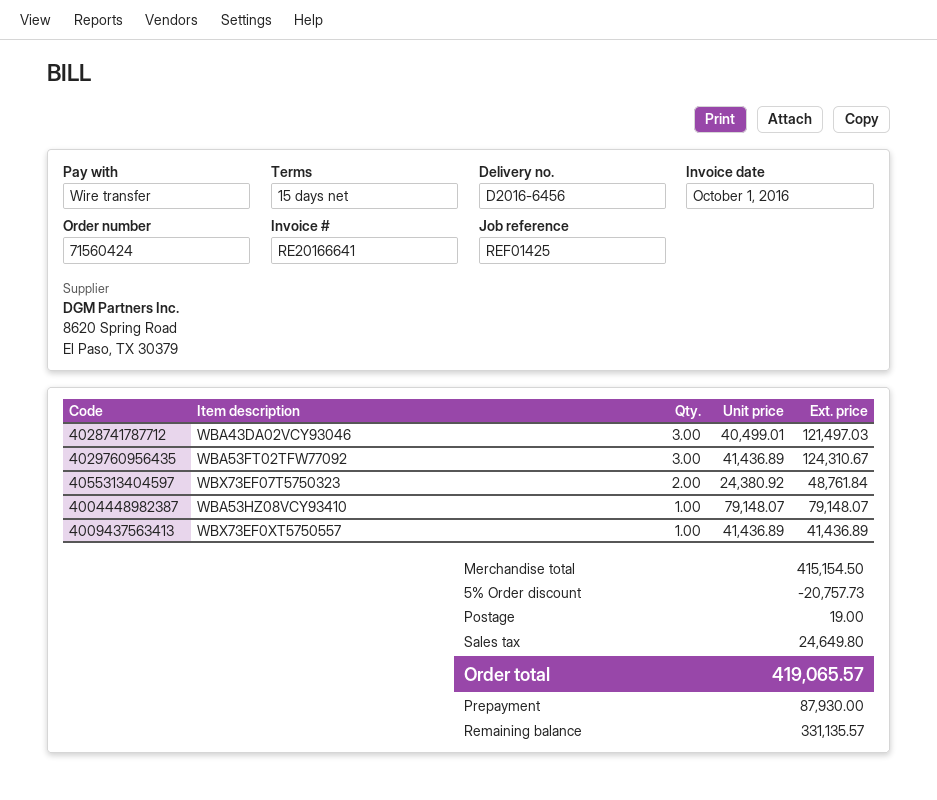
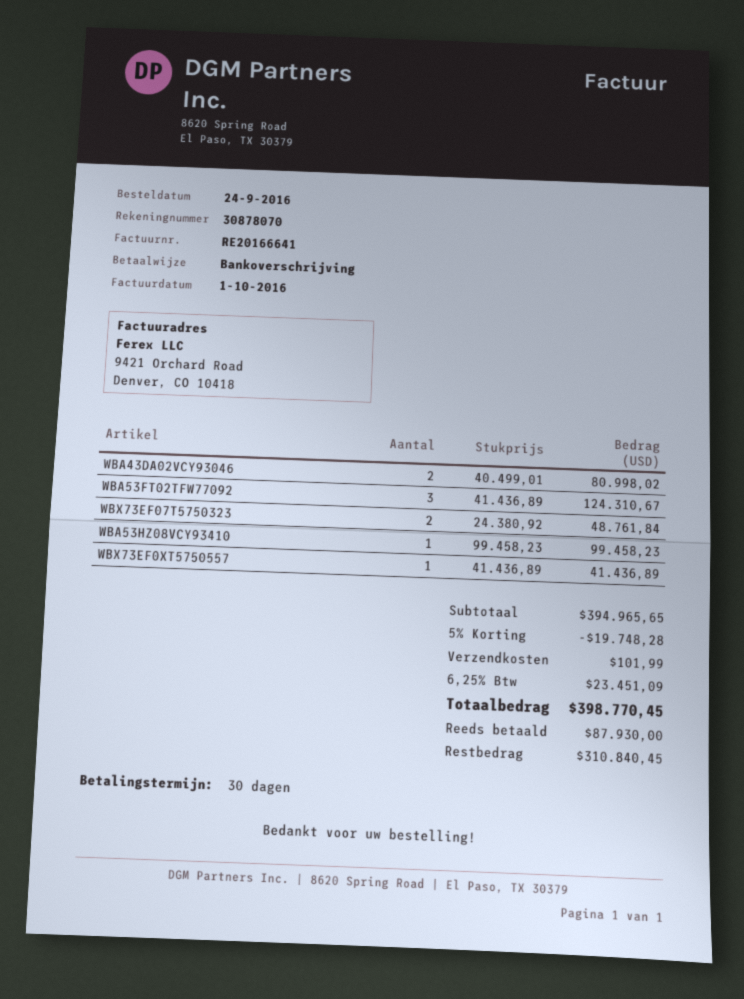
payment terms: 15 days -> 30 days
WBA43DA02VCY93046: 3 x 40499.01 = 121497.03 -> 2 x 40499.01 = 80998.02
WBA53HZ08VCY93410: 1 x 79148.07 = 79148.07 -> 1 x 99458.23 = 99458.23
subtotal: 415154.50 -> 394965.65
discount: 5% = 20757.73 -> 5% = 19748.28
shipping: 19.00 -> 101.99
tax: 24649.80 -> 23451.09
total: 419065.57 -> 398770.45
balance: 331135.57 -> 310840.45

